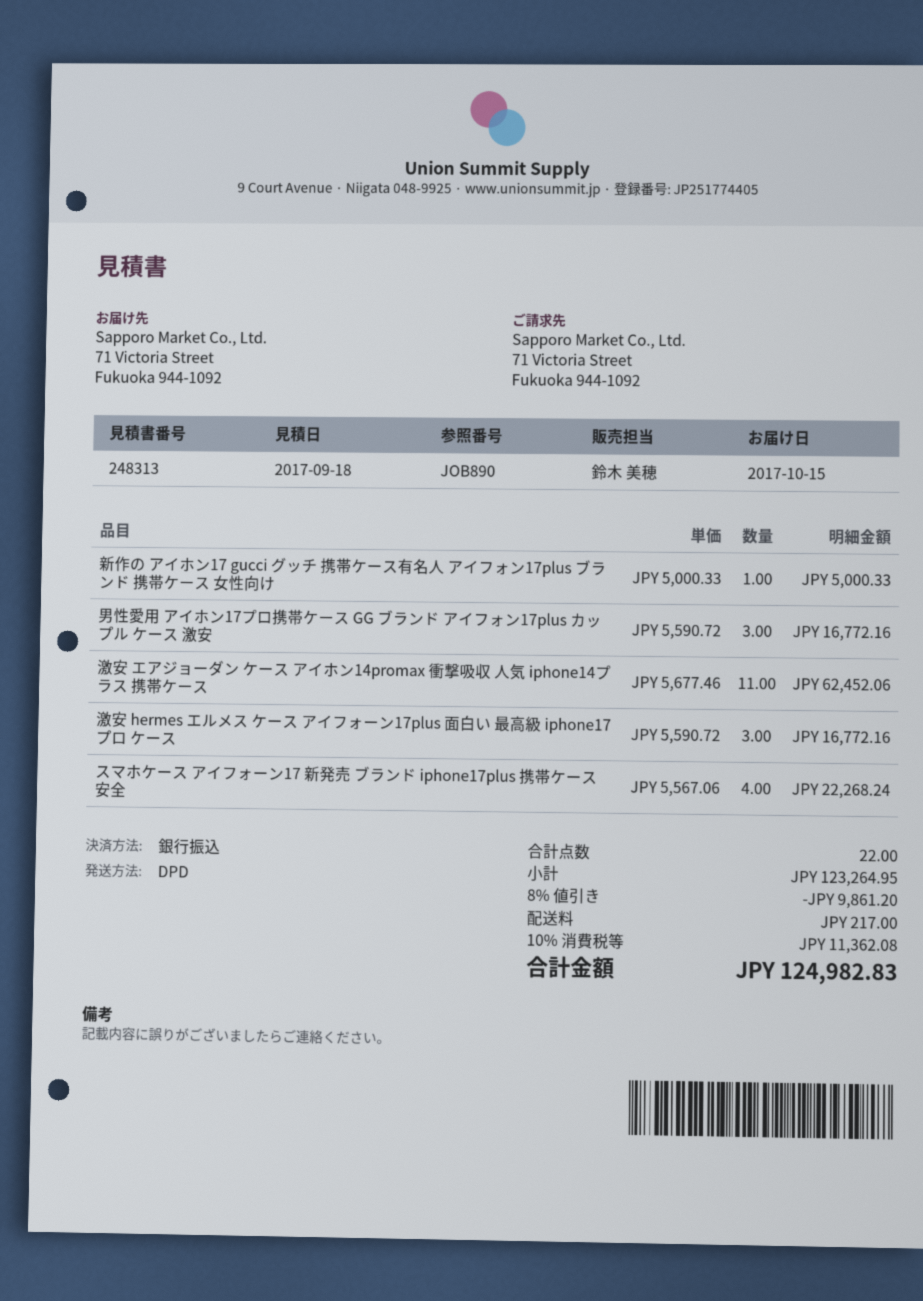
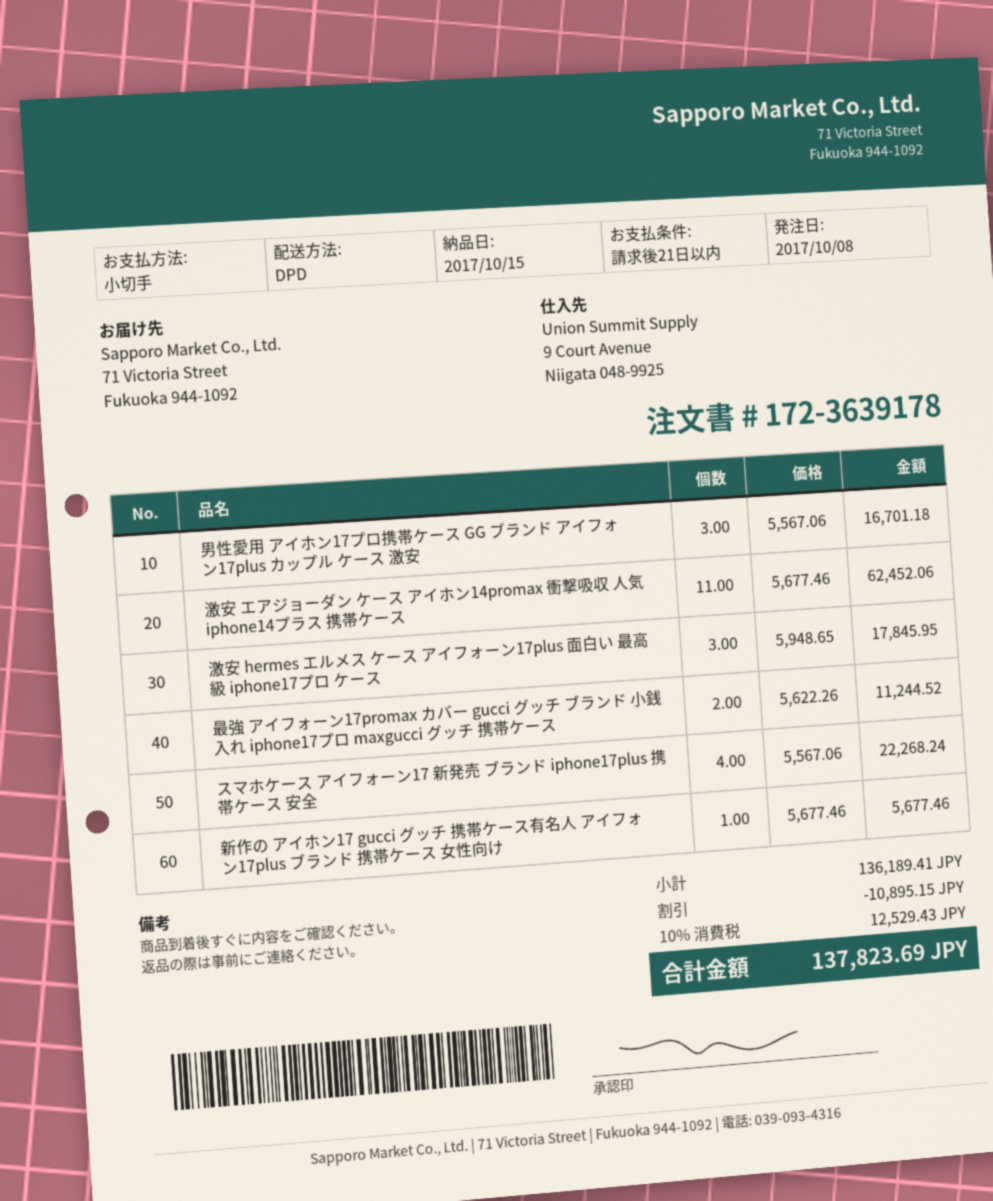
payment method: bank transfer -> cheque
新作の アイホン17 gucci グッチ 携帯ケース有名人 アイフォン17plus ブランド 携帯ケース 女性向け: 1 x 5000.33 = 5000.33 -> 1 x 5677.46 = 5677.46
男性愛用 アイホン17プロ携帯ケース GG ブランド アイフォン17plus カップル ケース 激安: 3 x 5590.72 = 16772.16 -> 3 x 5567.06 = 16701.18
激安 hermes エルメス ケース アイフォーン17plus 面白い 最高級 iphone17プロ ケース: 3 x 5590.72 = 16772.16 -> 3 x 5948.65 = 17845.95
最強 アイフォーン17promax カバー gucci グッチ ブランド 小銭入れ iphone17プロ maxgucci グッチ 携帯ケース: none -> 2 x 5622.26 = 11244.52
subtotal: 123264.95 -> 136189.41
discount: 9861.20 -> 10895.15
shipping: 217.00 -> none
tax: 10% = 11362.08 -> 10% = 12529.43
total: 124982.83 -> 137823.69

